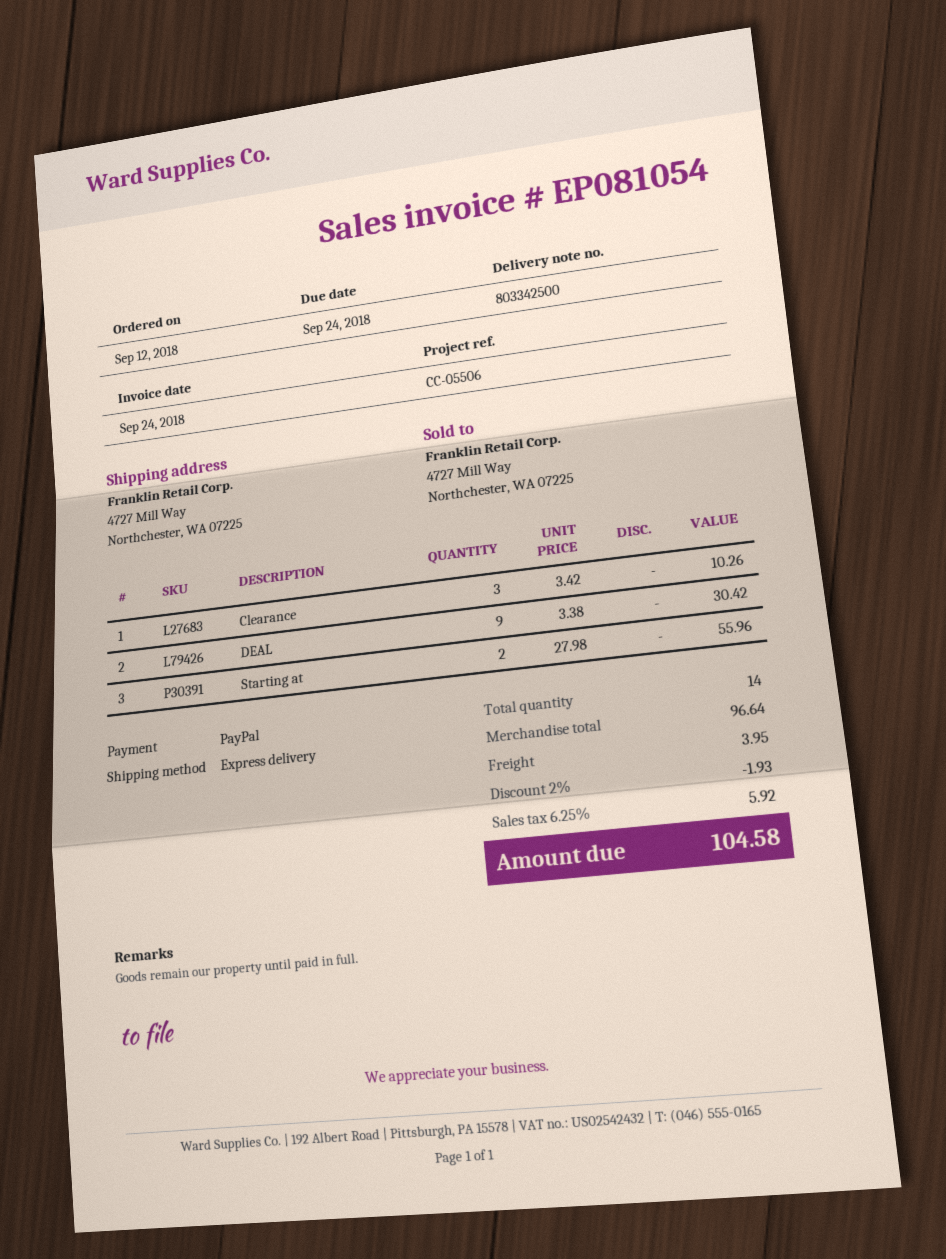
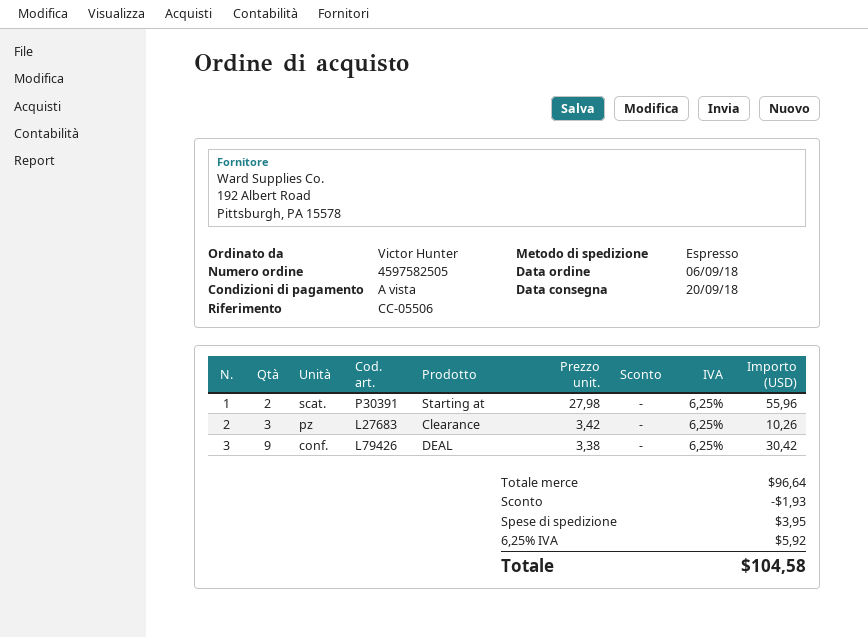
order date: 2018-09-12 -> 2018-09-06

